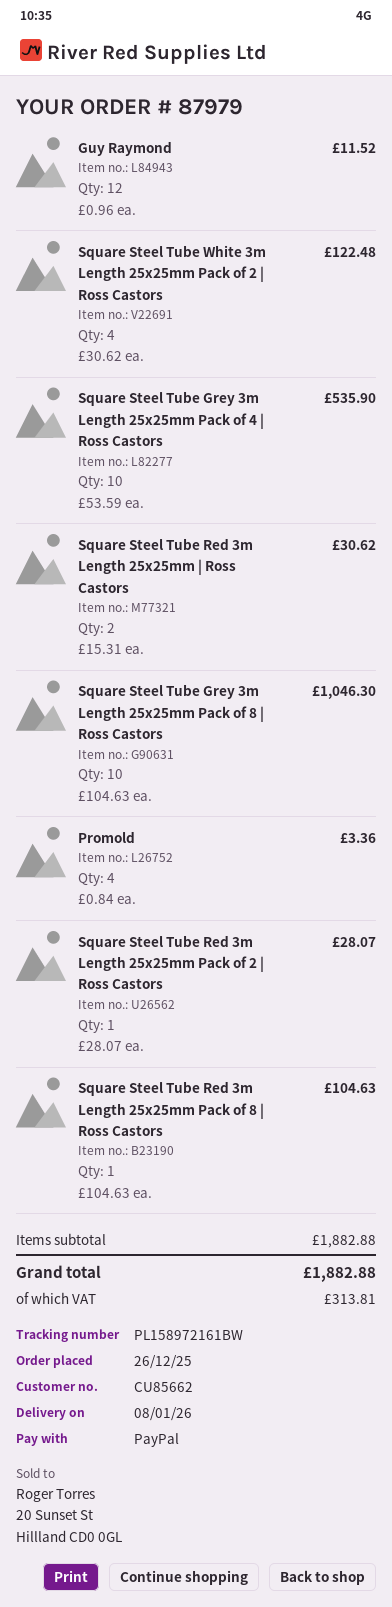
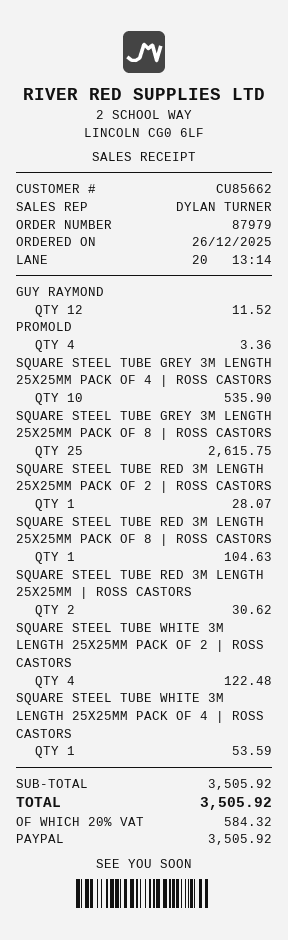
Square Steel Tube Grey 3m Length 25x25mm Pack of 8 | Ross Castors: 10 for 1046.30 -> 25 for 2615.75
SQUARE STEEL TUBE WHITE 3M LENGTH 25X25MM PACK OF 4 | ROSS CASTORS: none -> 1 for 53.59
subtotal: 1882.88 -> 3505.92
tax: 313.81 -> 584.32
total: 1882.88 -> 3505.92

